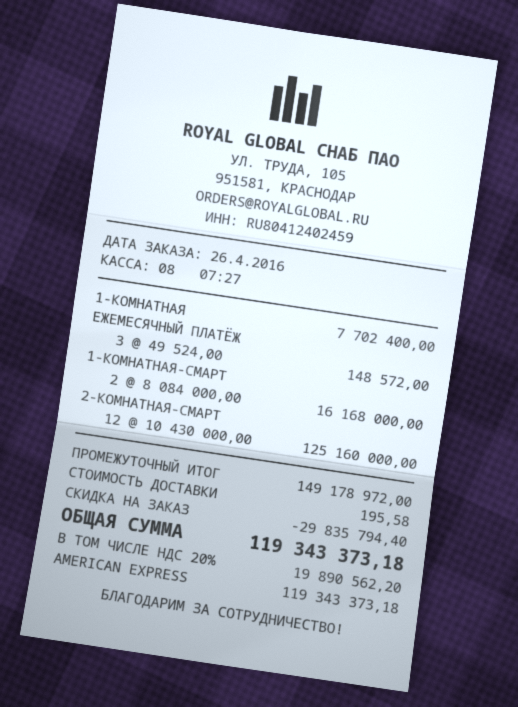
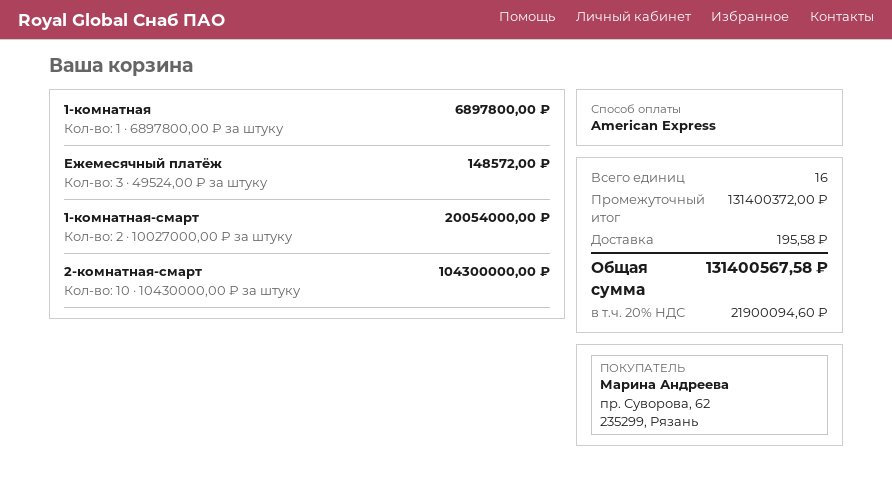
1-КОМНАТНАЯ: 1 x 7702400.00 = 7702400.00 -> 1 x 6897800.00 = 6897800.00
1-КОМНАТНАЯ-СМАРТ: 2 x 8084000.00 = 16168000.00 -> 2 x 10027000.00 = 20054000.00
2-КОМНАТНАЯ-СМАРТ: 12 x 10430000.00 = 125160000.00 -> 10 x 10430000.00 = 104300000.00
subtotal: 149178972.00 -> 131400372.00
discount: 29835794.40 -> none
tax: 20% = 19890562.20 -> 20% = 21900094.60
total: 119343373.18 -> 131400567.58

